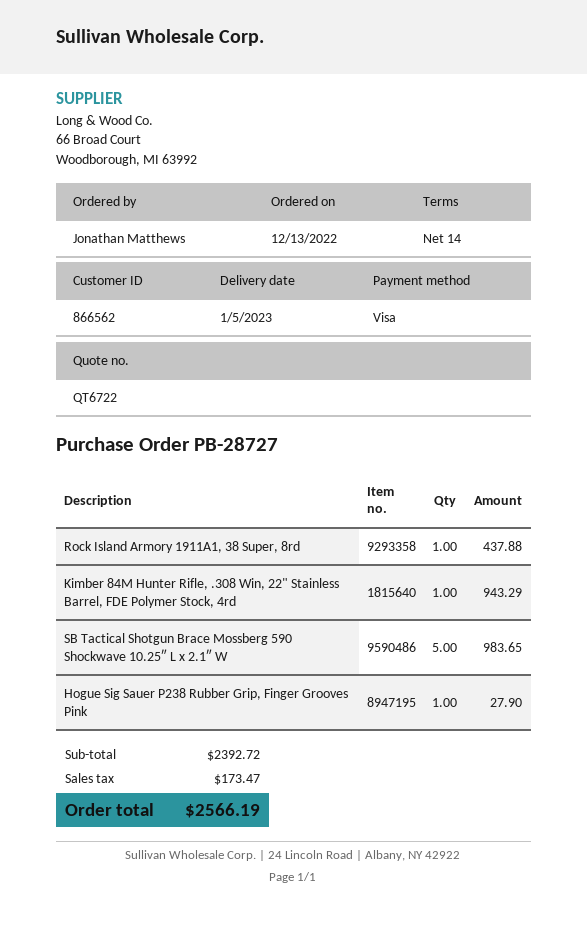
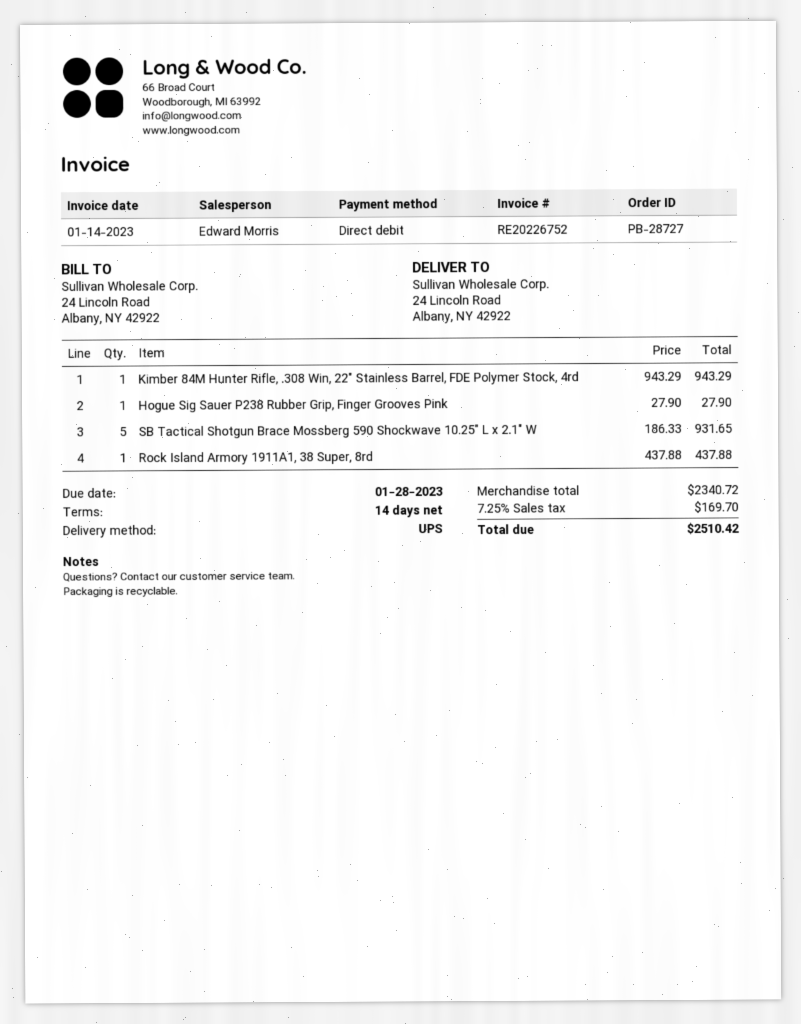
payment method: Visa -> direct debit
SB Tactical Shotgun Brace Mossberg 590 Shockwave 10.25″ L x 2.1″ W: 5 for 983.65 -> 5 for 931.65
subtotal: 2392.72 -> 2340.72
tax: 173.47 -> 169.70
total: 2566.19 -> 2510.42

